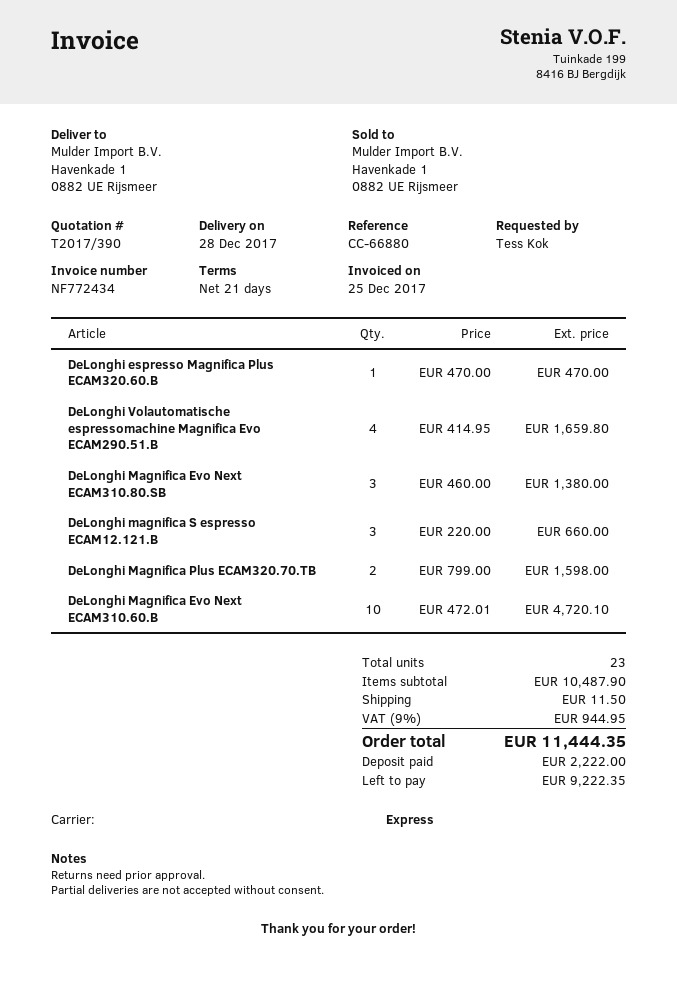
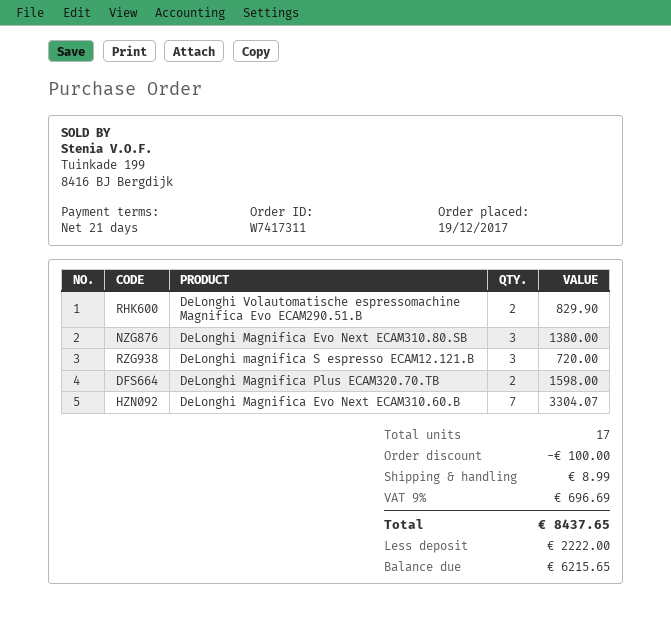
DeLonghi espresso Magnifica Plus ECAM320.60.B: 1 for 470.00 -> none
DeLonghi Volautomatische espressomachine Magnifica Evo ECAM290.51.B: 4 for 1659.80 -> 2 for 829.90
DeLonghi magnifica S espresso ECAM12.121.B: 3 for 660.00 -> 3 for 720.00
DeLonghi Magnifica Evo Next ECAM310.60.B: 10 for 4720.10 -> 7 for 3304.07
total quantity: 23 -> 17
discount: none -> 100.00
shipping: 11.50 -> 8.99
tax: 9% = 944.95 -> 9% = 696.69
total: 11444.35 -> 8437.65
balance: 9222.35 -> 6215.65

